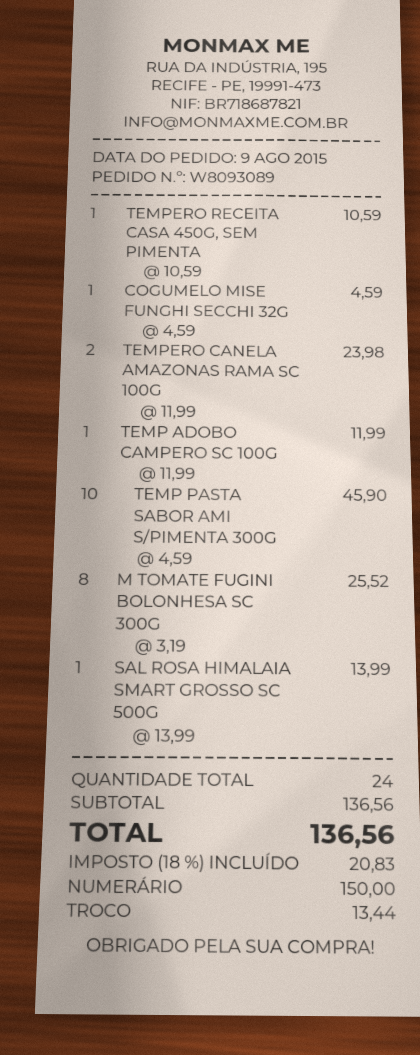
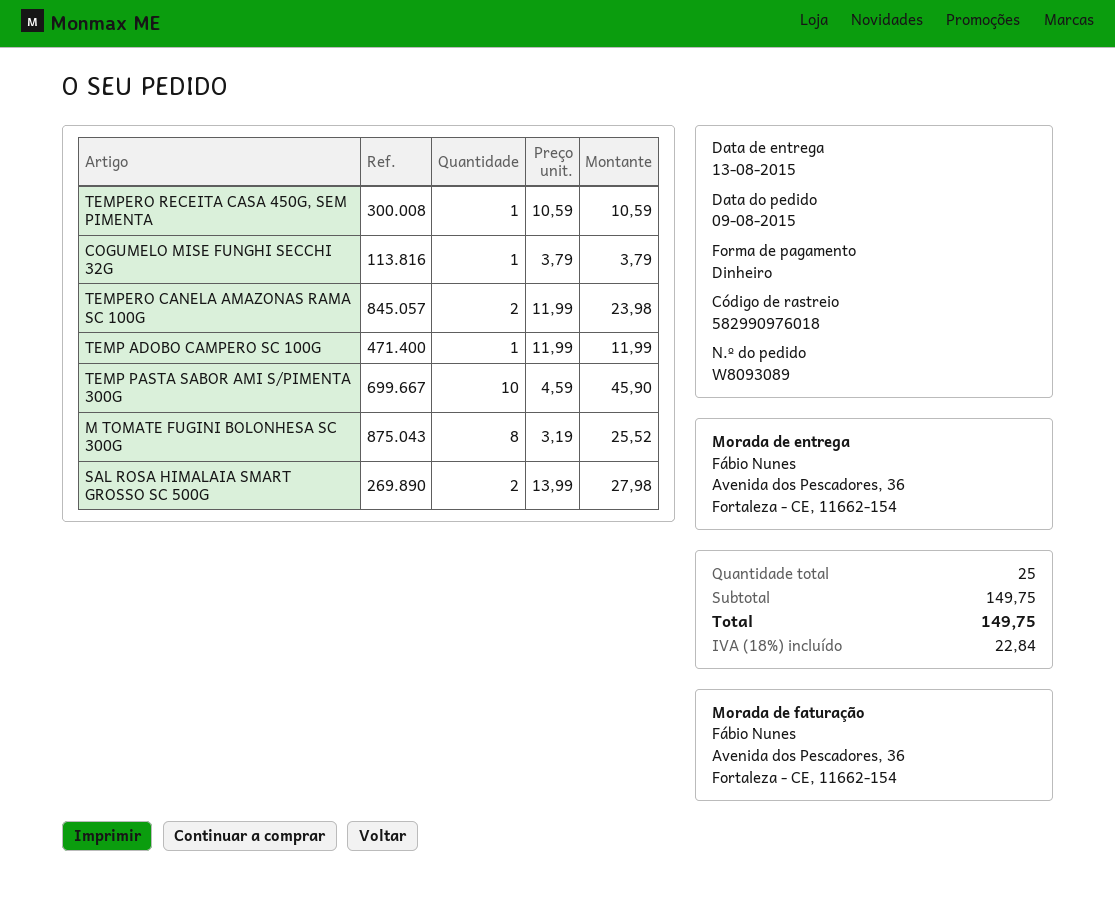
COGUMELO MISE FUNGHI SECCHI 32G: 1 x 4.59 = 4.59 -> 1 x 3.79 = 3.79
SAL ROSA HIMALAIA SMART GROSSO SC 500G: 1 x 13.99 = 13.99 -> 2 x 13.99 = 27.98
total quantity: 24 -> 25
subtotal: 136.56 -> 149.75
tax: 18% = 20.83 -> 18% = 22.84
total: 136.56 -> 149.75

